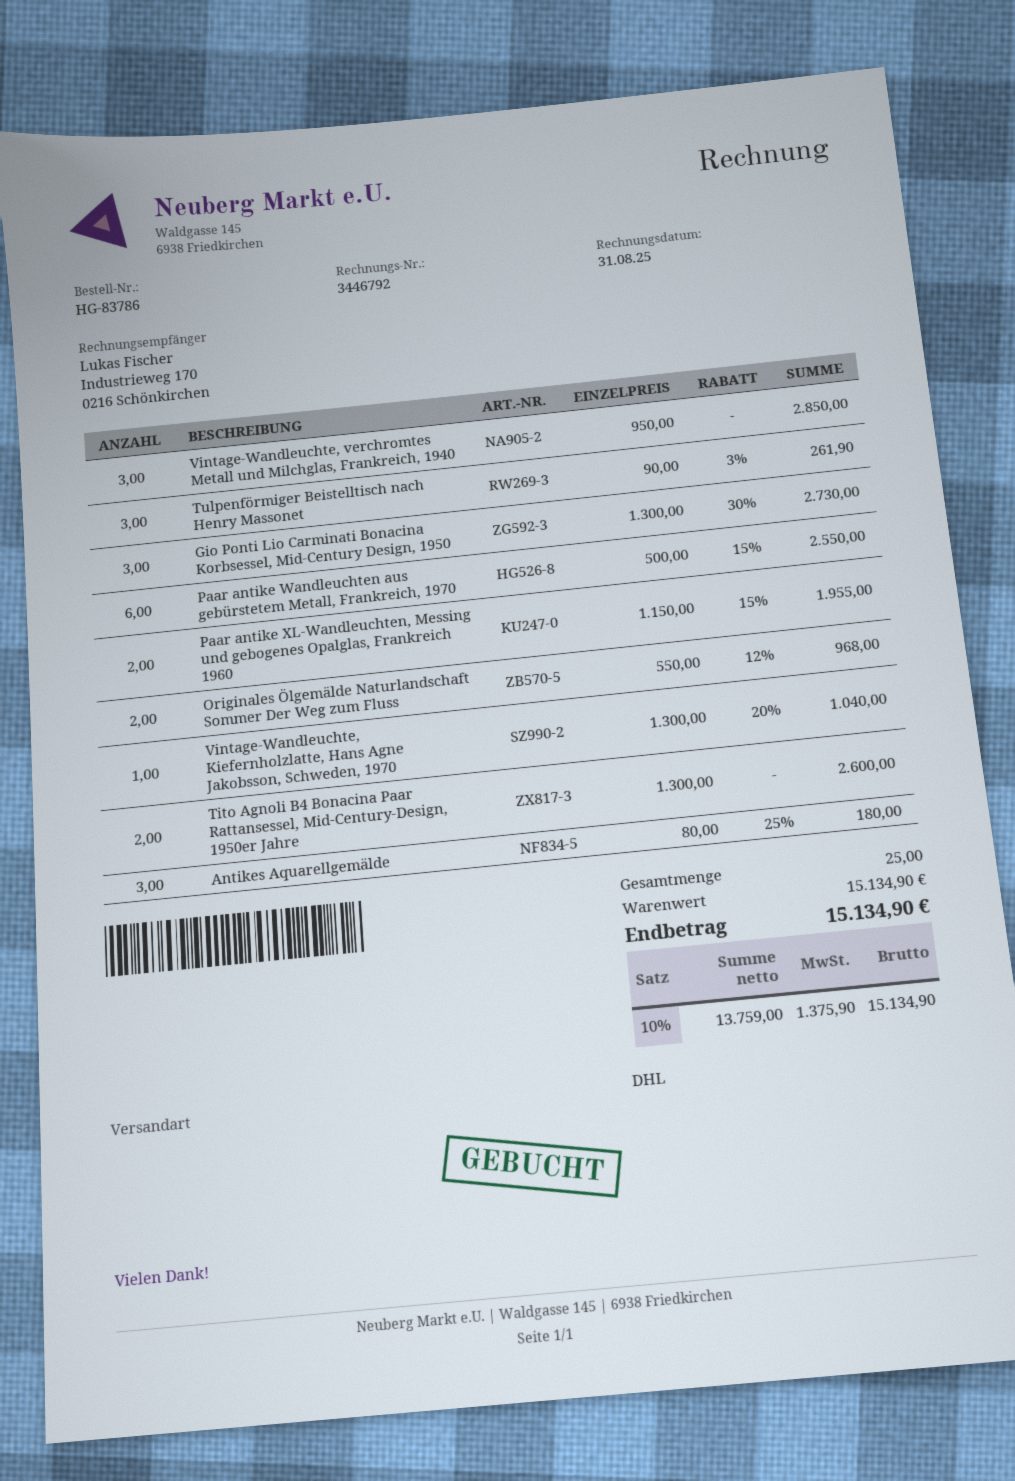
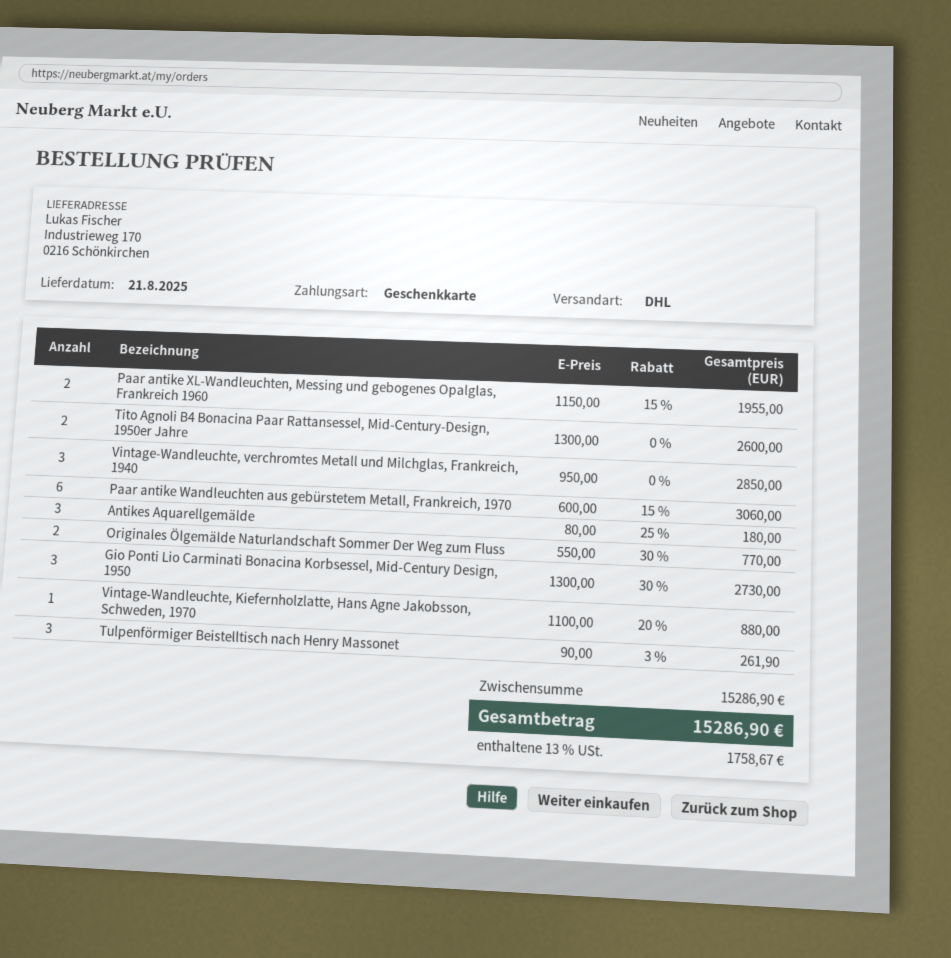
Paar antike Wandleuchten aus gebürstetem Metall, Frankreich, 1970: 6 x 500.00 - 15% = 2550.00 -> 6 x 600.00 - 15% = 3060.00
Originales Ölgemälde Naturlandschaft Sommer Der Weg zum Fluss: 2 x 550.00 - 12% = 968.00 -> 2 x 550.00 - 30% = 770.00
Vintage-Wandleuchte, Kiefernholzlatte, Hans Agne Jakobsson, Schweden, 1970: 1 x 1300.00 - 20% = 1040.00 -> 1 x 1100.00 - 20% = 880.00
subtotal: 15134.90 -> 15286.90
tax: 10% = 1375.90 -> 13% = 1758.67
total: 15134.90 -> 15286.90

